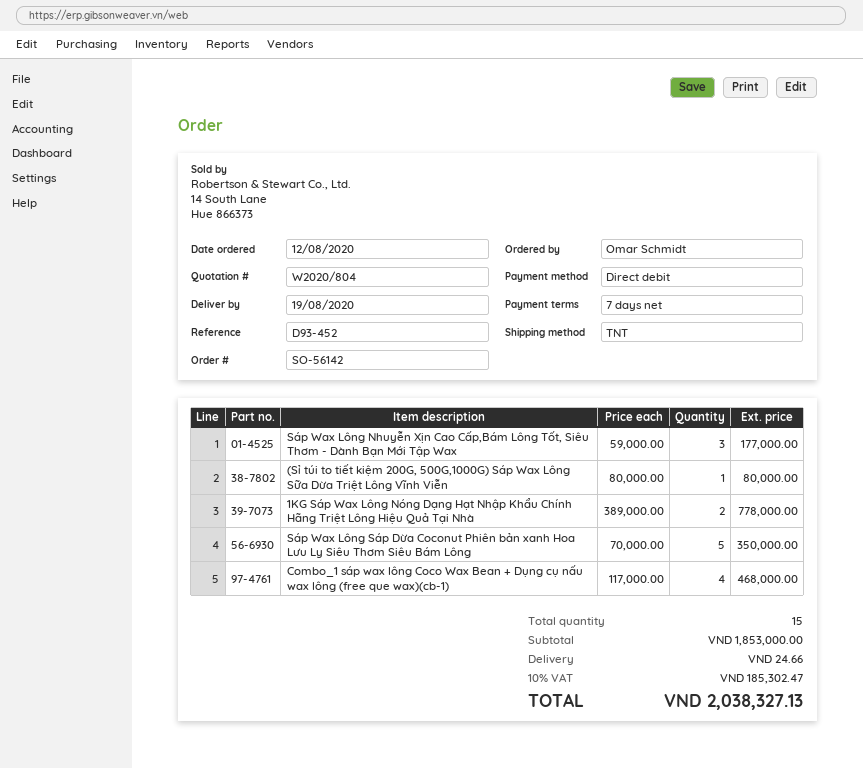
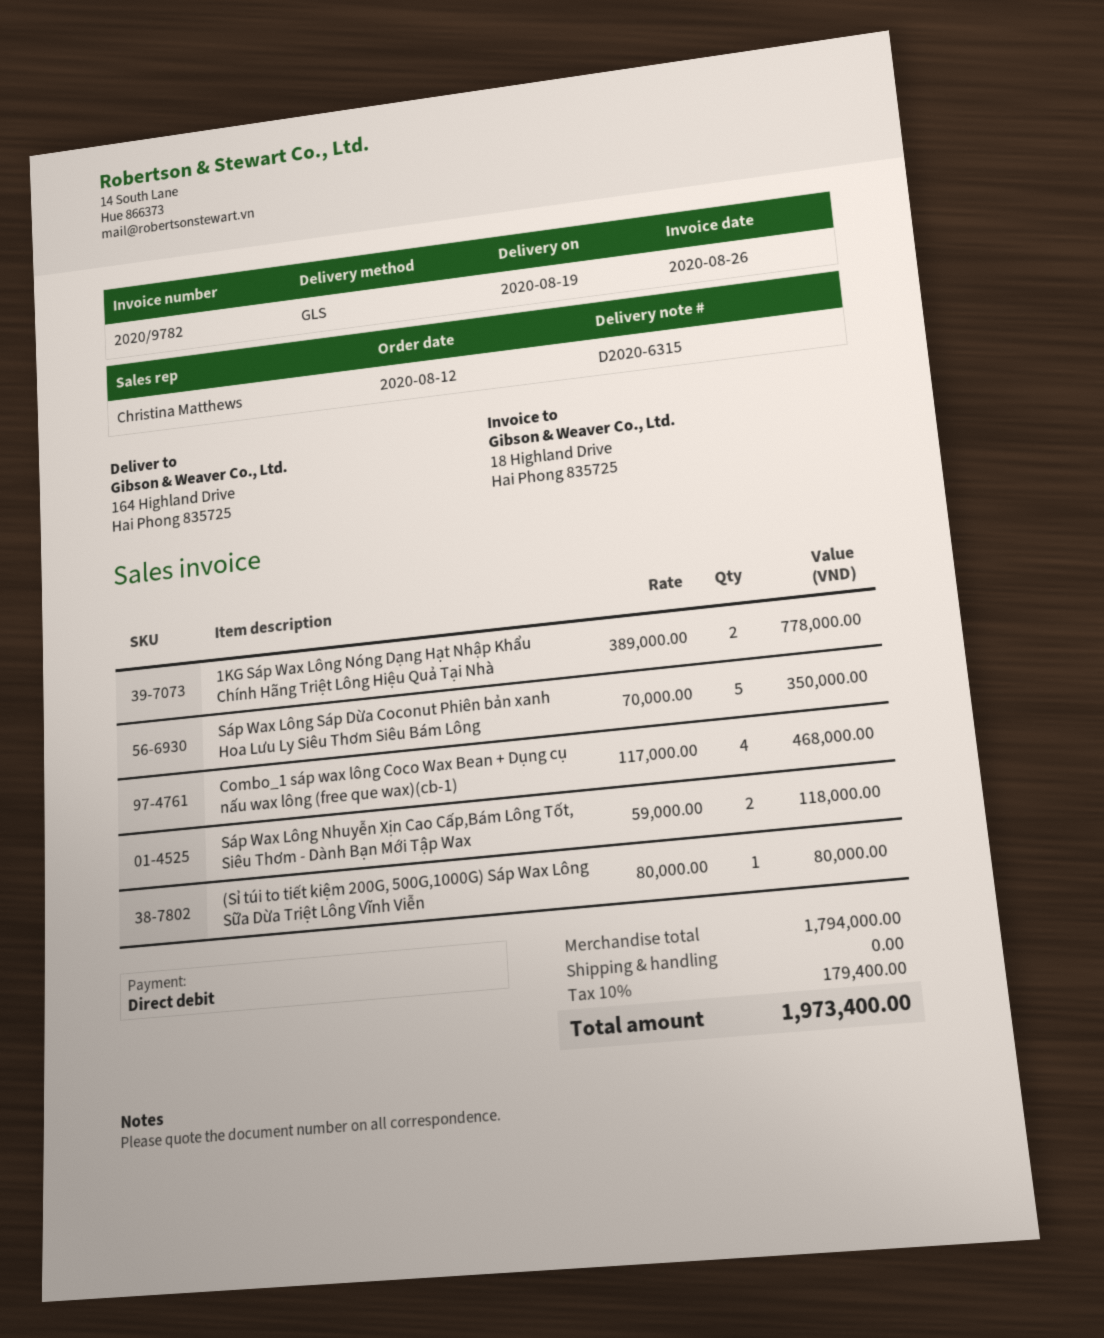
shipping method: TNT -> GLS
Sáp Wax Lông Nhuyễn Xịn Cao Cấp,Bám Lông Tốt, Siêu Thơm - Dành Bạn Mới Tập Wax: 3 x 59000.00 = 177000.00 -> 2 x 59000.00 = 118000.00
subtotal: 1853000.00 -> 1794000.00
shipping: 24.66 -> 0.00
tax: 10% = 185302.47 -> 10% = 179400.00
total: 2038327.13 -> 1973400.00

